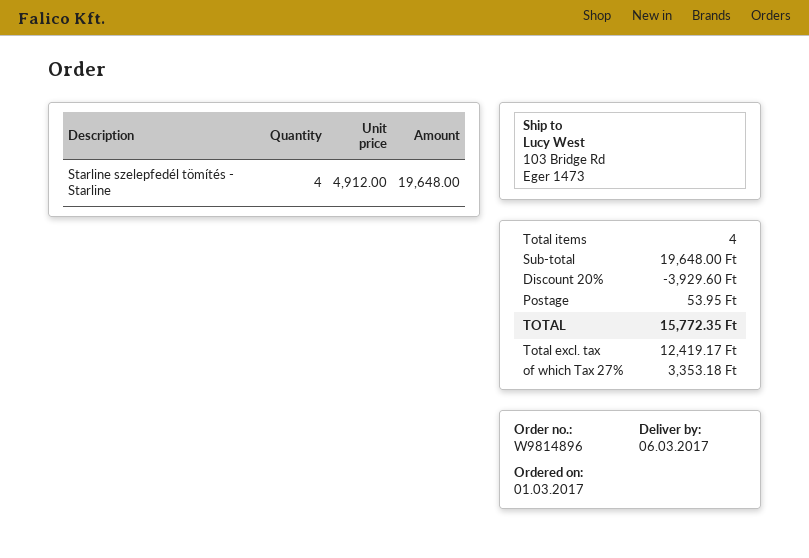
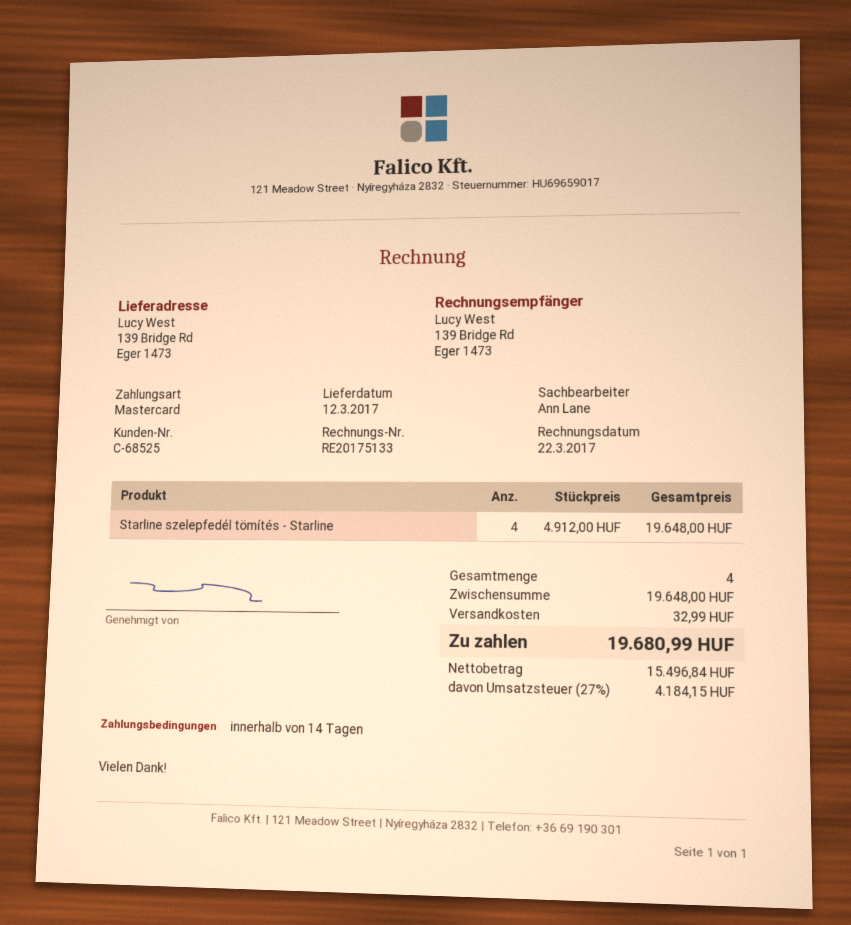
delivery date: 2017-03-06 -> 2017-03-12
ship to: 103 Bridge Rd, Eger 1473 -> 139 Bridge Rd, Eger 1473
discount: 20% = 3929.60 -> none
shipping: 53.95 -> 32.99
net: 12419.17 -> 15496.84
tax: 27% = 3353.18 -> 27% = 4184.15
total: 15772.35 -> 19680.99

